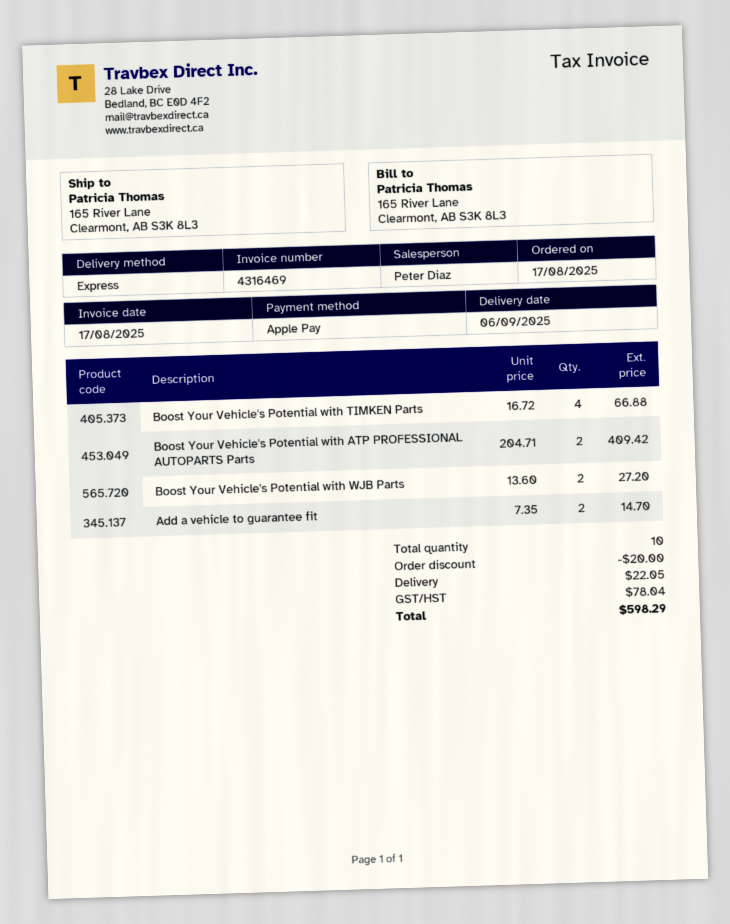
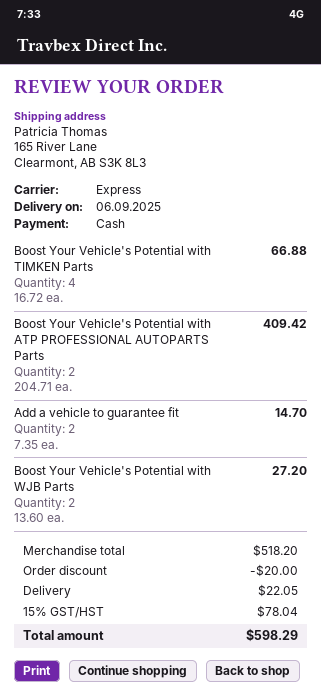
payment method: Apple Pay -> cash

